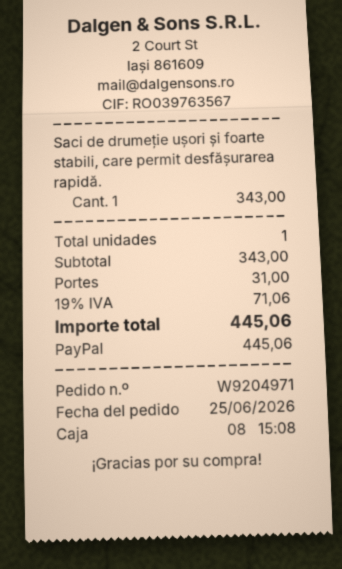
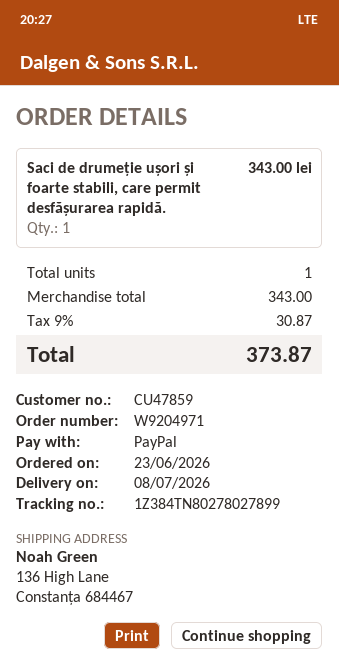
order date: 2026-06-25 -> 2026-06-23
shipping: 31.00 -> none
tax: 19% = 71.06 -> 9% = 30.87
total: 445.06 -> 373.87

